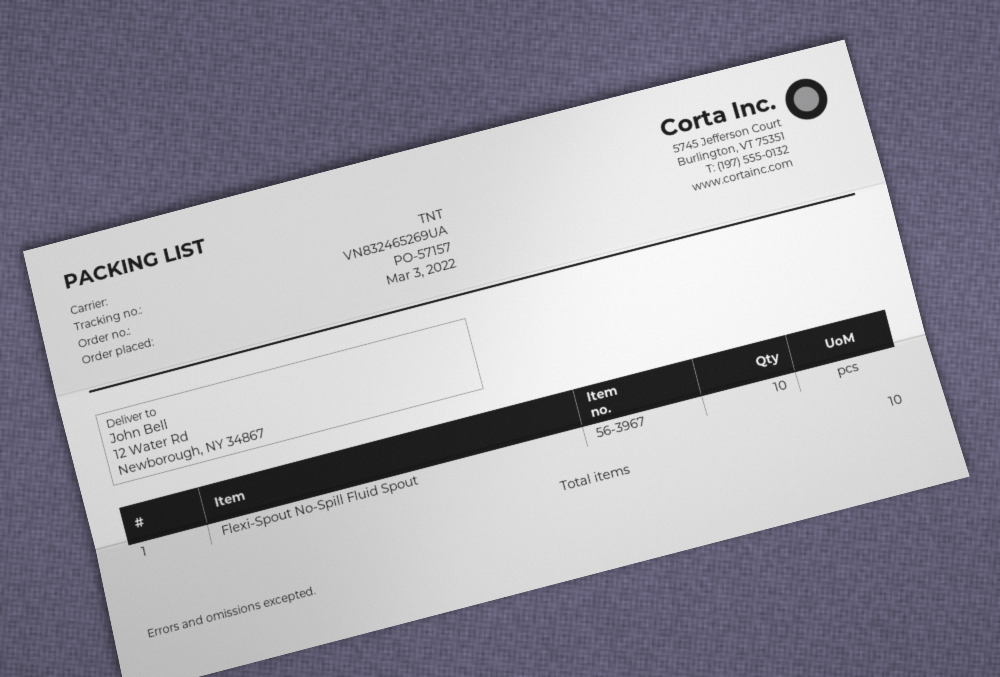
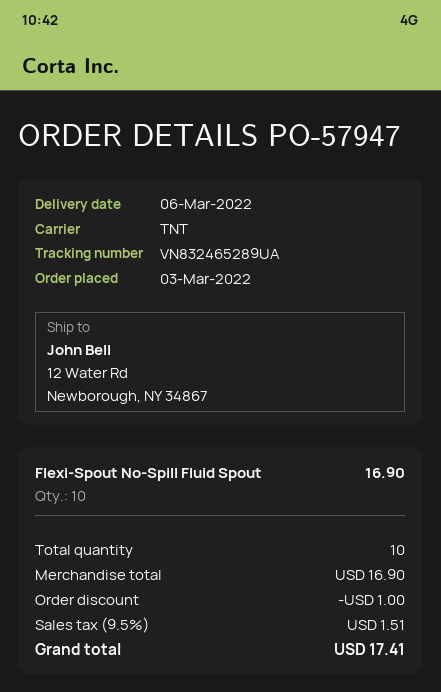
order number: PO-57157 -> PO-57947
tracking number: VN832465269UA -> VN832465289UA

